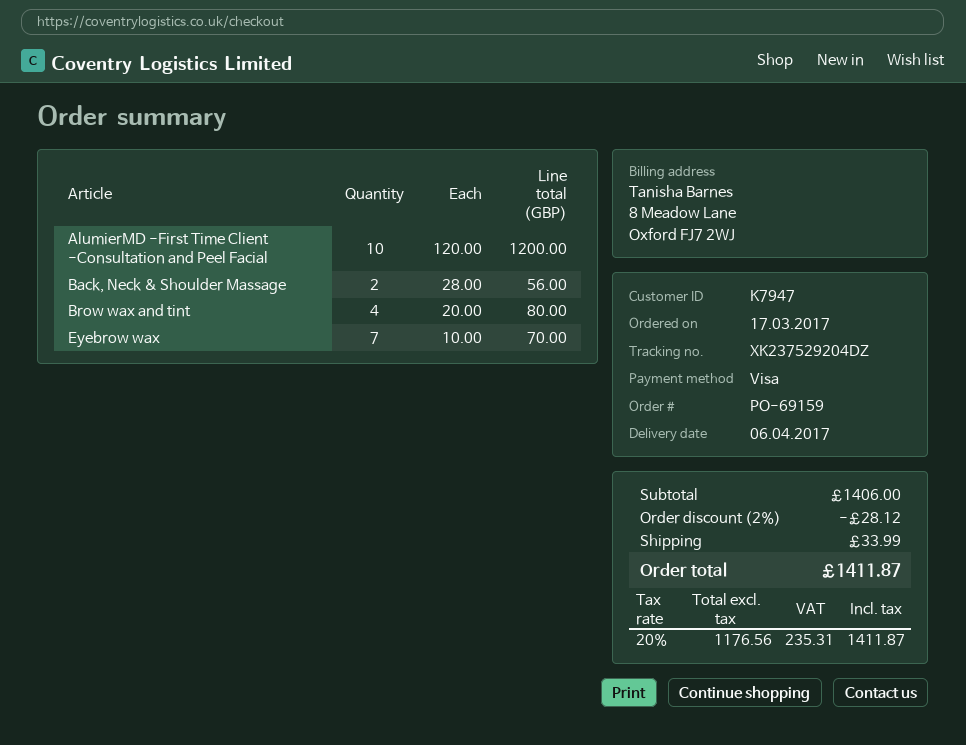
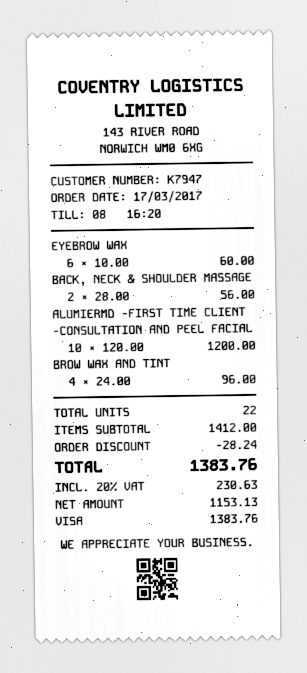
Brow wax and tint: 4 x 20.00 = 80.00 -> 4 x 24.00 = 96.00
Eyebrow wax: 7 x 10.00 = 70.00 -> 6 x 10.00 = 60.00
subtotal: 1406.00 -> 1412.00
discount: 28.12 -> 28.24
shipping: 33.99 -> none
net: 1176.56 -> 1153.13
tax: 20% = 235.31 -> 20% = 230.63
total: 1411.87 -> 1383.76

